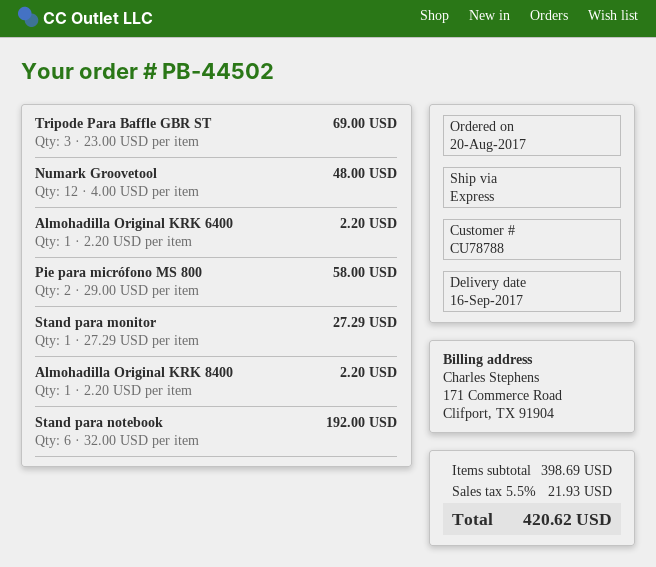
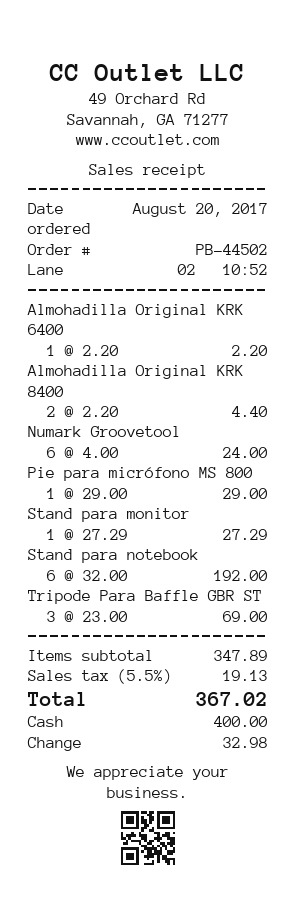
Numark Groovetool: 12 x 4.00 = 48.00 -> 6 x 4.00 = 24.00
Pie para micrófono MS 800: 2 x 29.00 = 58.00 -> 1 x 29.00 = 29.00
Almohadilla Original KRK 8400: 1 x 2.20 = 2.20 -> 2 x 2.20 = 4.40
subtotal: 398.69 -> 347.89
tax: 5.5% = 21.93 -> 5.5% = 19.13
total: 420.62 -> 367.02

